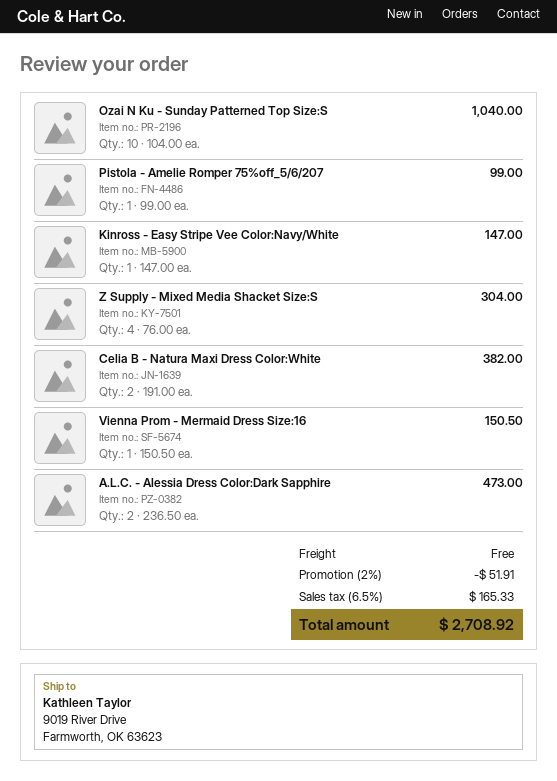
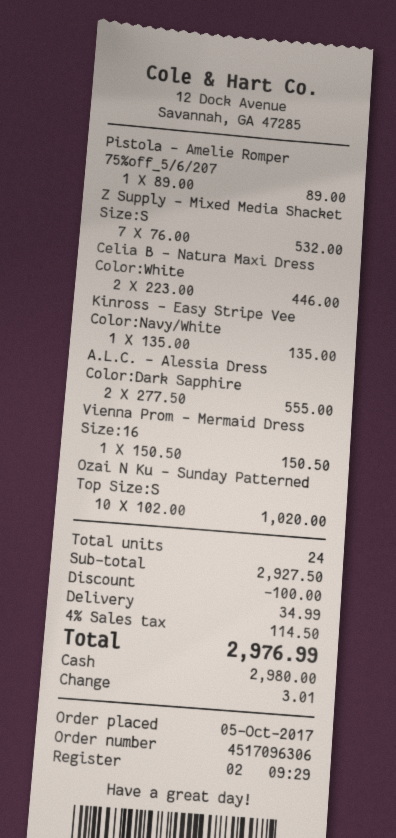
Ozai N Ku - Sunday Patterned Top Size:S: 10 x 104.00 = 1040.00 -> 10 x 102.00 = 1020.00
Pistola - Amelie Romper 75%off_5/6/207: 1 x 99.00 = 99.00 -> 1 x 89.00 = 89.00
Kinross - Easy Stripe Vee Color:Navy/White: 1 x 147.00 = 147.00 -> 1 x 135.00 = 135.00
Z Supply - Mixed Media Shacket Size:S: 4 x 76.00 = 304.00 -> 7 x 76.00 = 532.00
Celia B - Natura Maxi Dress Color:White: 2 x 191.00 = 382.00 -> 2 x 223.00 = 446.00
A.L.C. - Alessia Dress Color:Dark Sapphire: 2 x 236.50 = 473.00 -> 2 x 277.50 = 555.00
discount: 51.91 -> 100.00
shipping: 0.00 -> 34.99
tax: 6.5% = 165.33 -> 4% = 114.50
total: 2708.92 -> 2976.99

